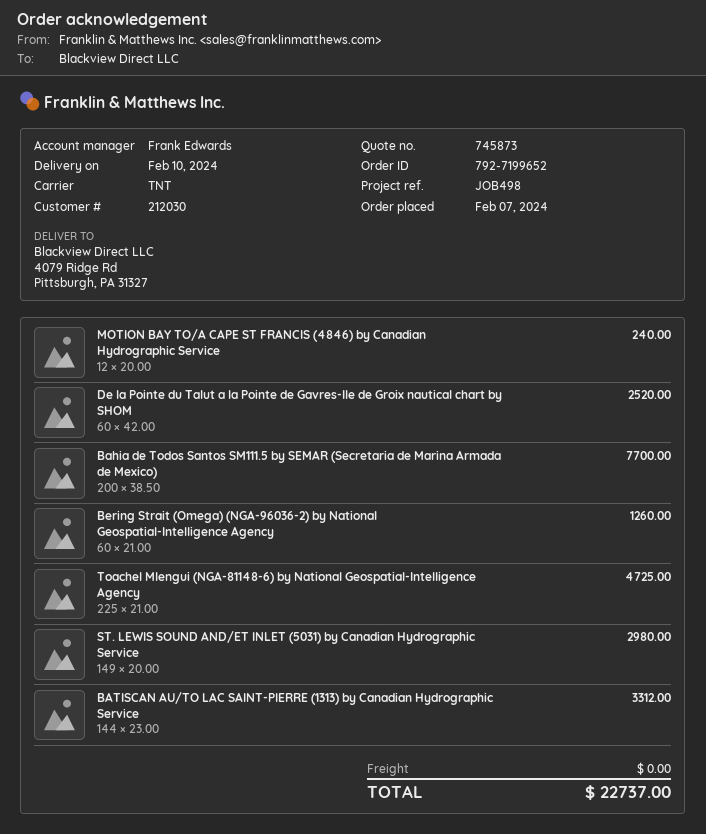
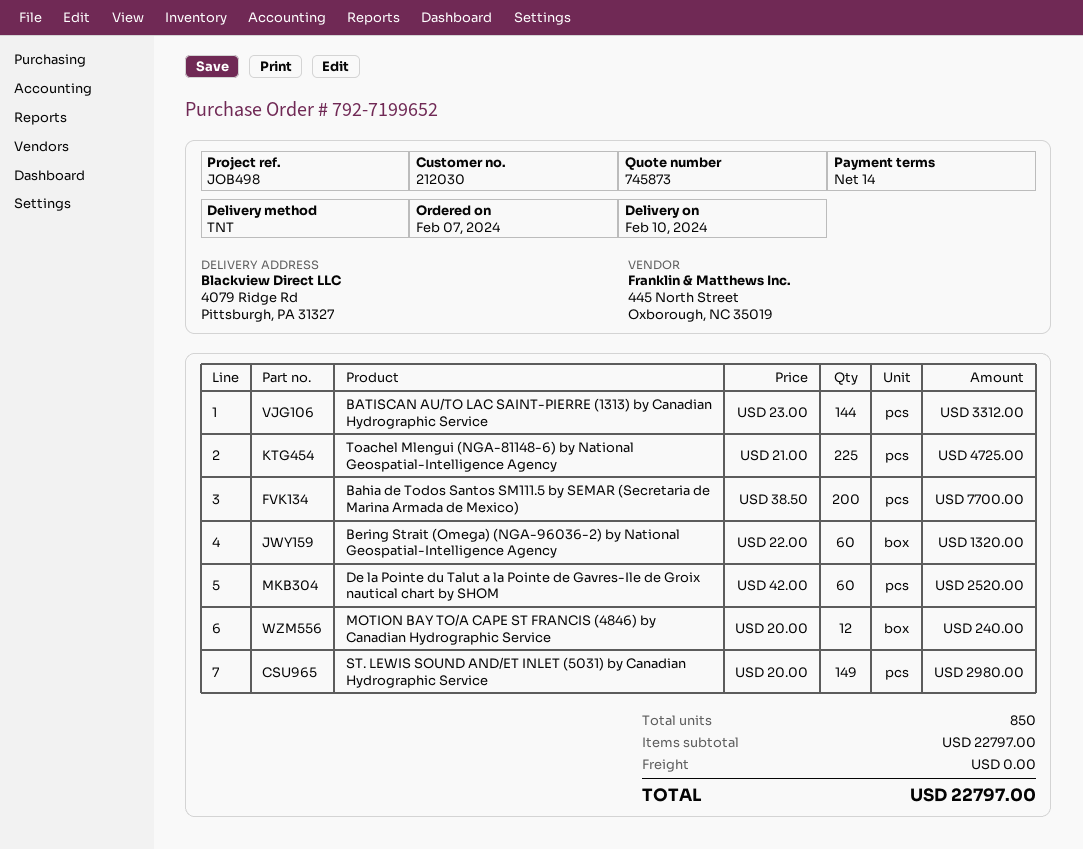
Bering Strait (Omega) (NGA-96036-2) by National Geospatial-Intelligence Agency: 60 x 21.00 = 1260.00 -> 60 x 22.00 = 1320.00
total: 22737.00 -> 22797.00

